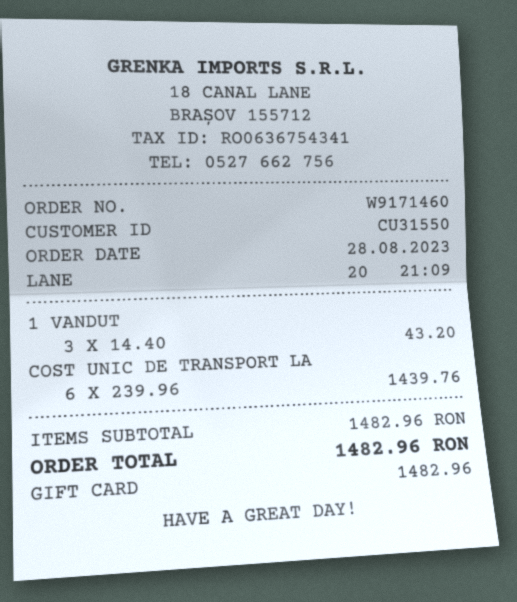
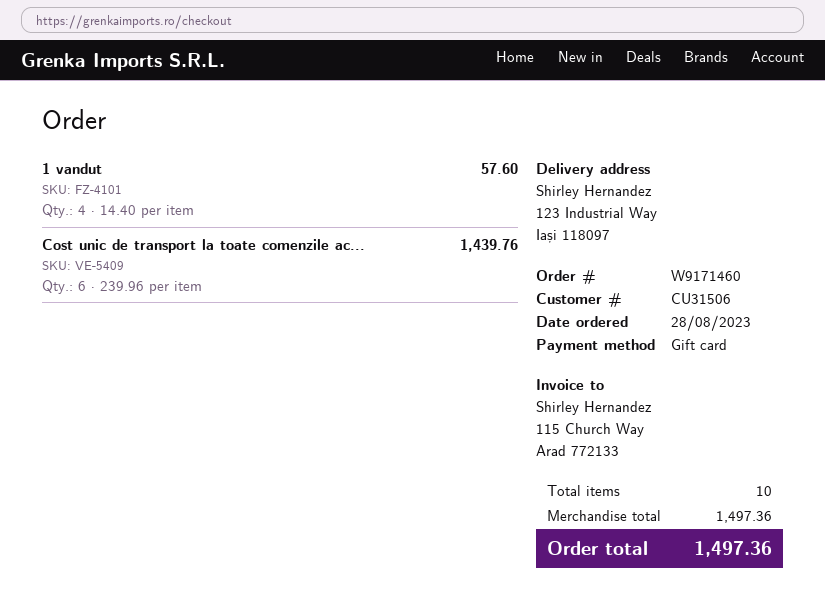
customer number: CU31550 -> CU31506
1 VANDUT: 3 x 14.40 = 43.20 -> 4 x 14.40 = 57.60
subtotal: 1482.96 -> 1497.36
total: 1482.96 -> 1497.36

